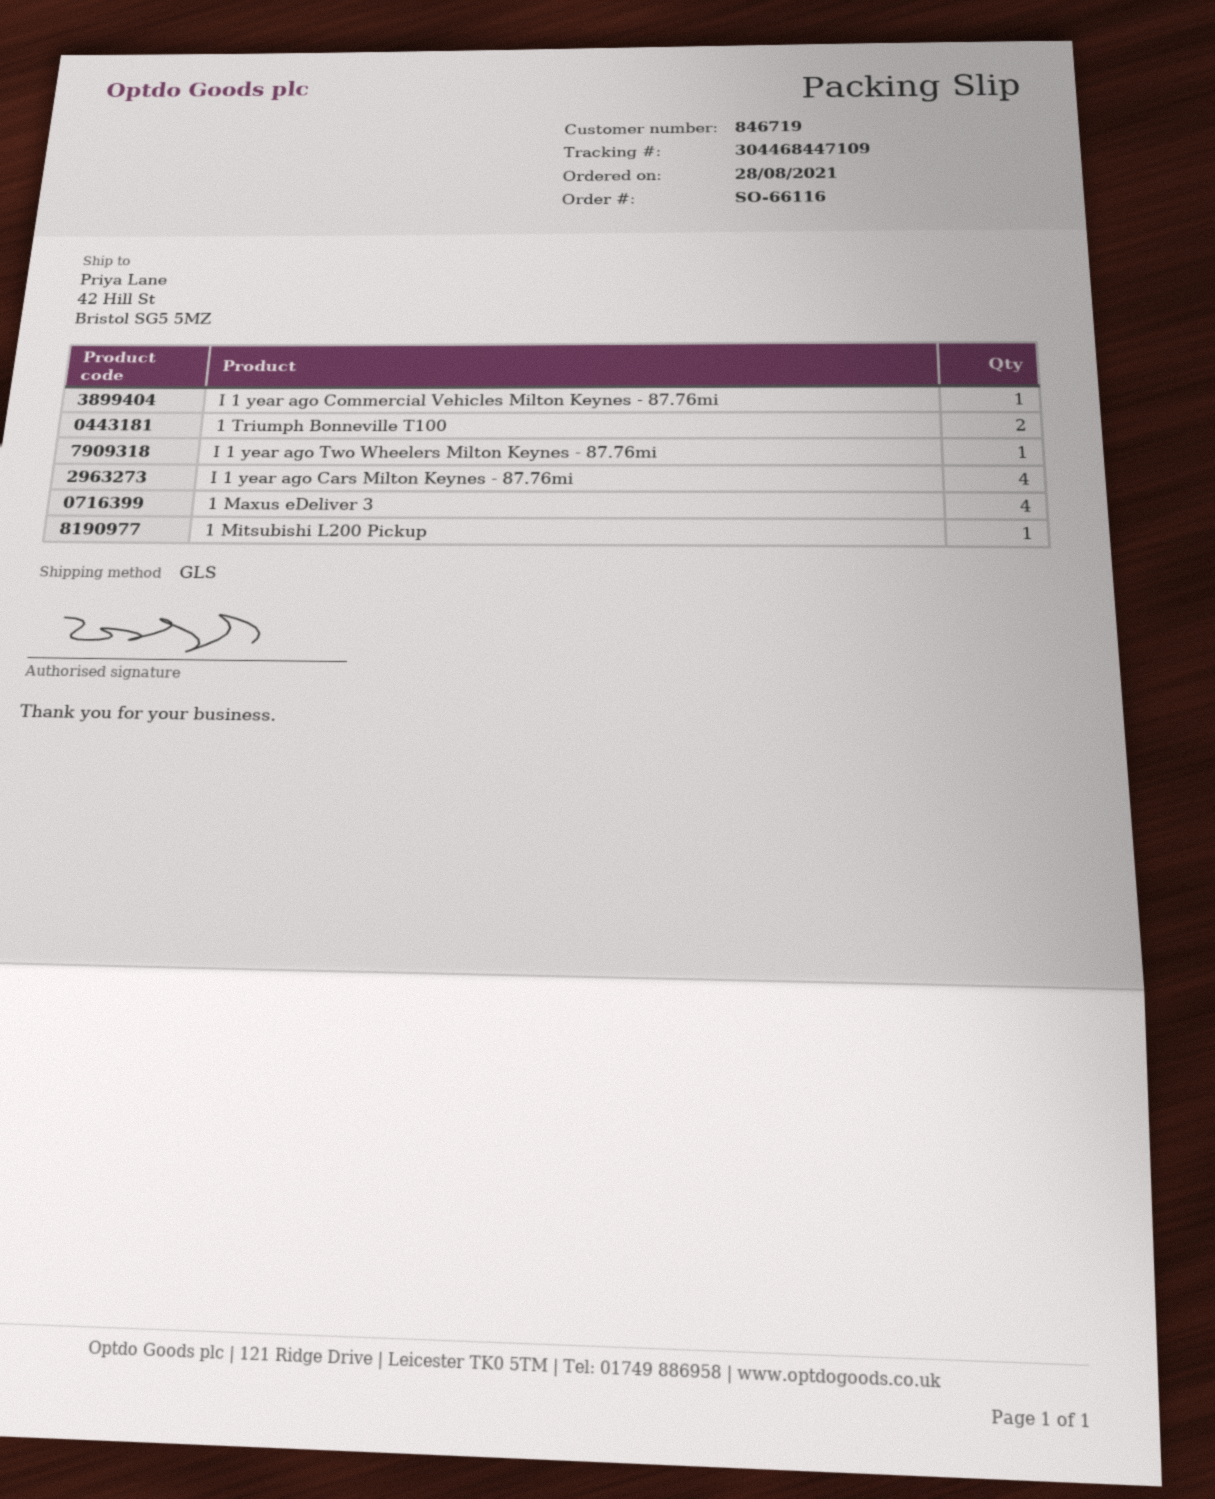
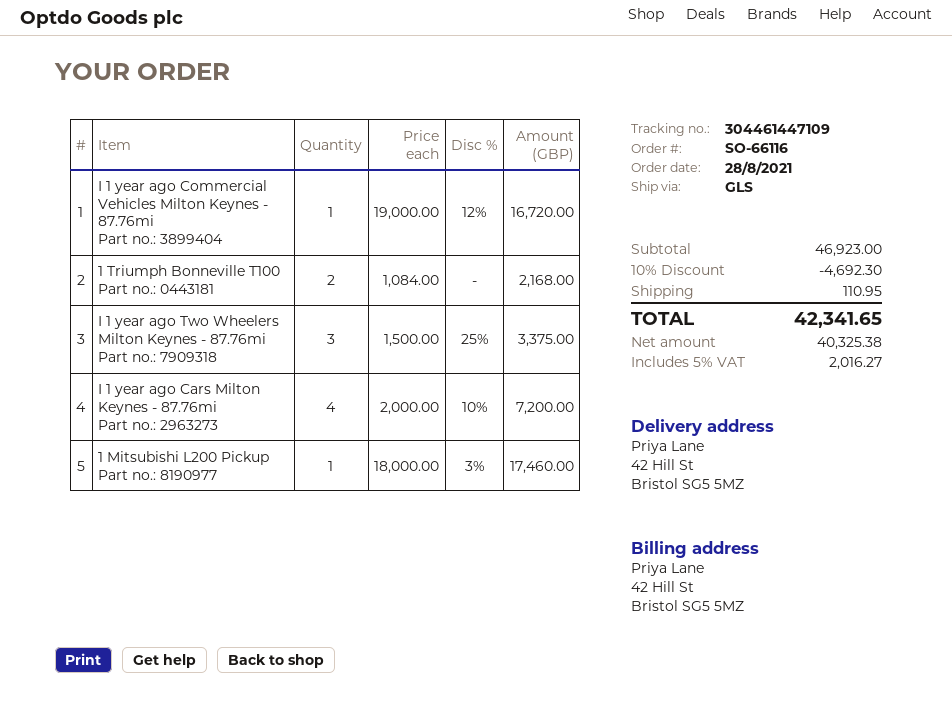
tracking number: 304468447109 -> 304461447109
I 1 year ago Two Wheelers Milton Keynes - 87.76mi: 1 -> 3
1 Maxus eDeliver 3: 4 -> none

